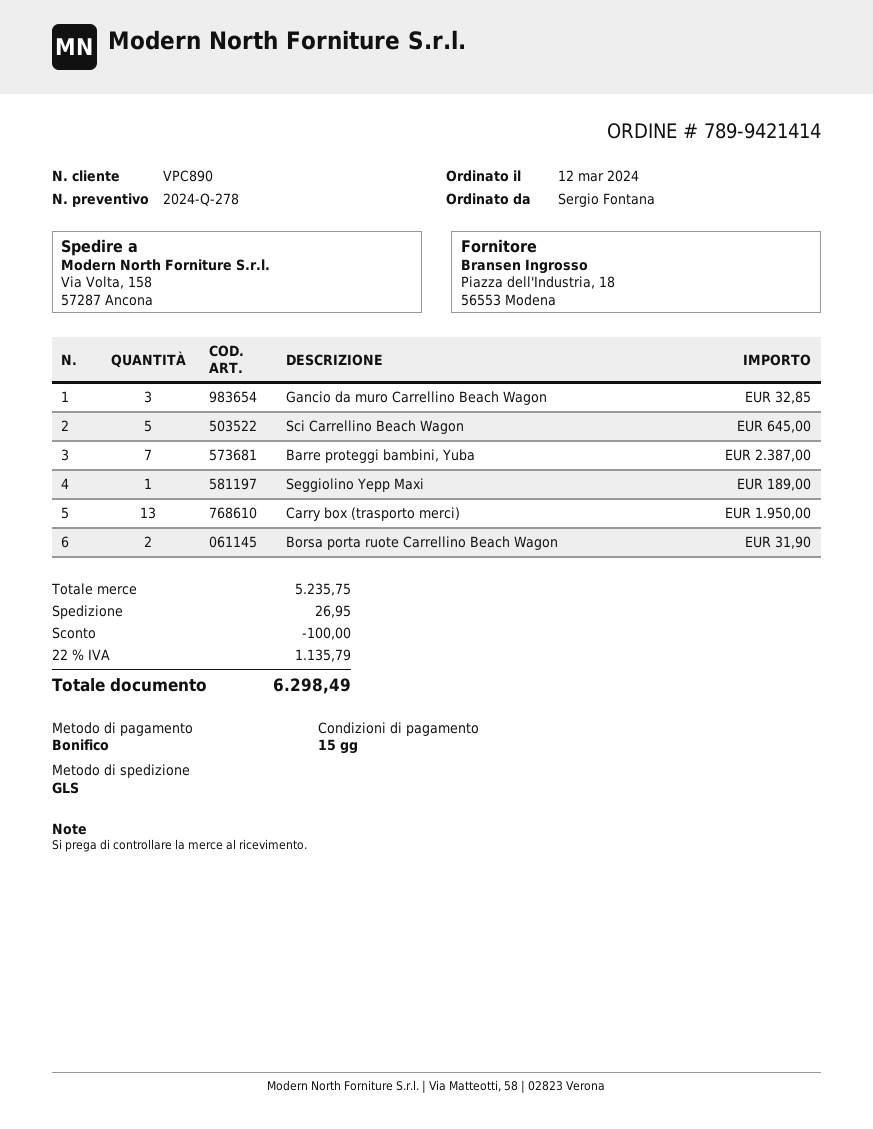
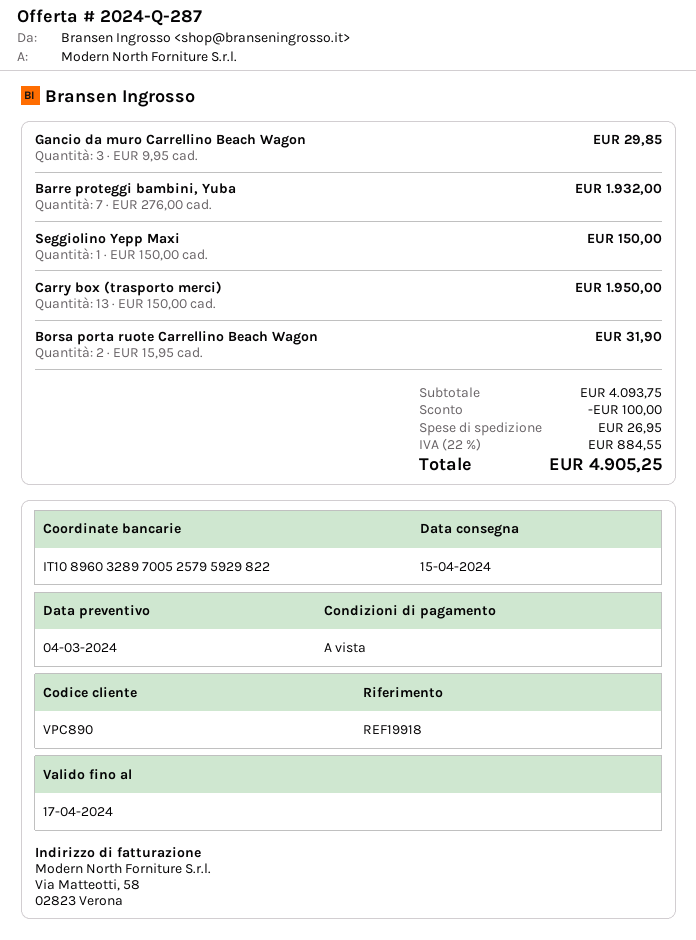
quote number: 2024-Q-278 -> 2024-Q-287
payment terms: 15 days -> on receipt
Gancio da muro Carrellino Beach Wagon: 3 for 32.85 -> 3 for 29.85
Sci Carrellino Beach Wagon: 5 for 645.00 -> none
Barre proteggi bambini, Yuba: 7 for 2387.00 -> 7 for 1932.00
Seggiolino Yepp Maxi: 1 for 189.00 -> 1 for 150.00
subtotal: 5235.75 -> 4093.75
tax: 22% = 1135.79 -> 22% = 884.55
total: 6298.49 -> 4905.25

